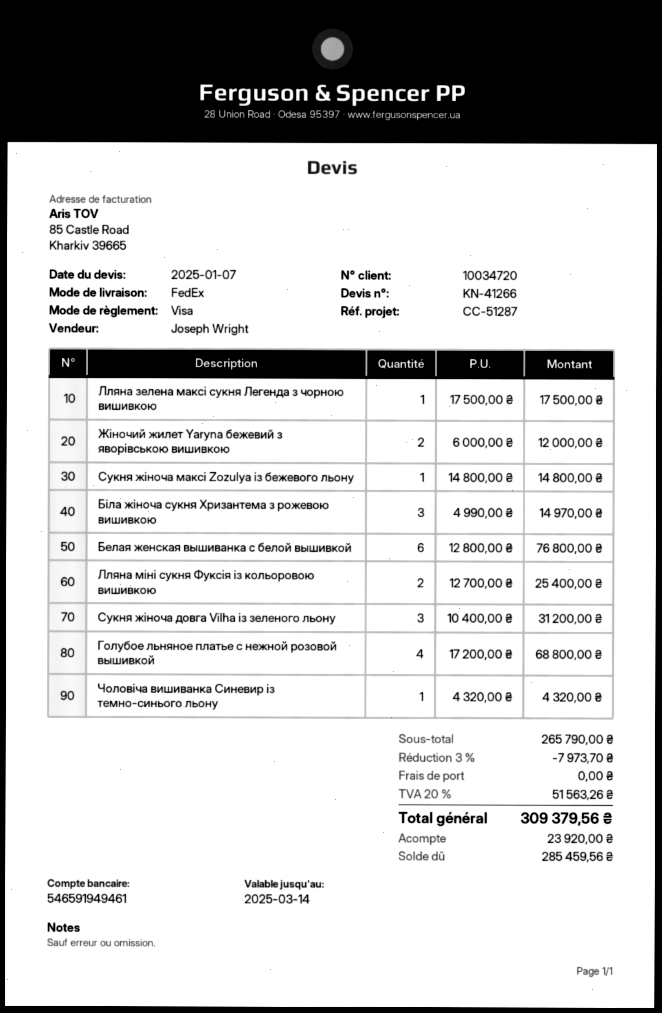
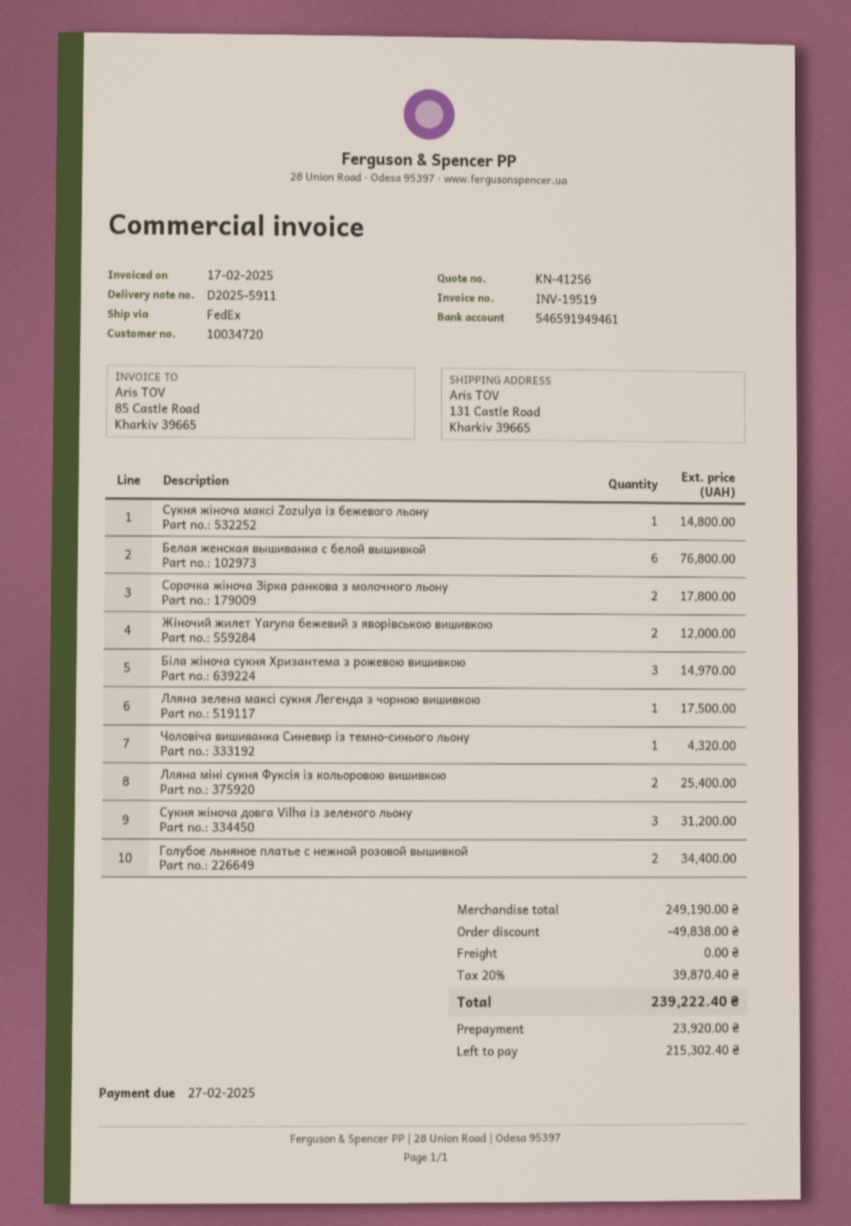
quote number: KN-41266 -> KN-41256
Голубое льняное платье с нежной розовой вышивкой: 4 for 68800.00 -> 2 for 34400.00
Сорочка жіноча Зірка ранкова з молочного льону: none -> 2 for 17800.00
subtotal: 265790.00 -> 249190.00
discount: 7973.70 -> 49838.00
tax: 20% = 51563.26 -> 20% = 39870.40
total: 309379.56 -> 239222.40
balance: 285459.56 -> 215302.40

